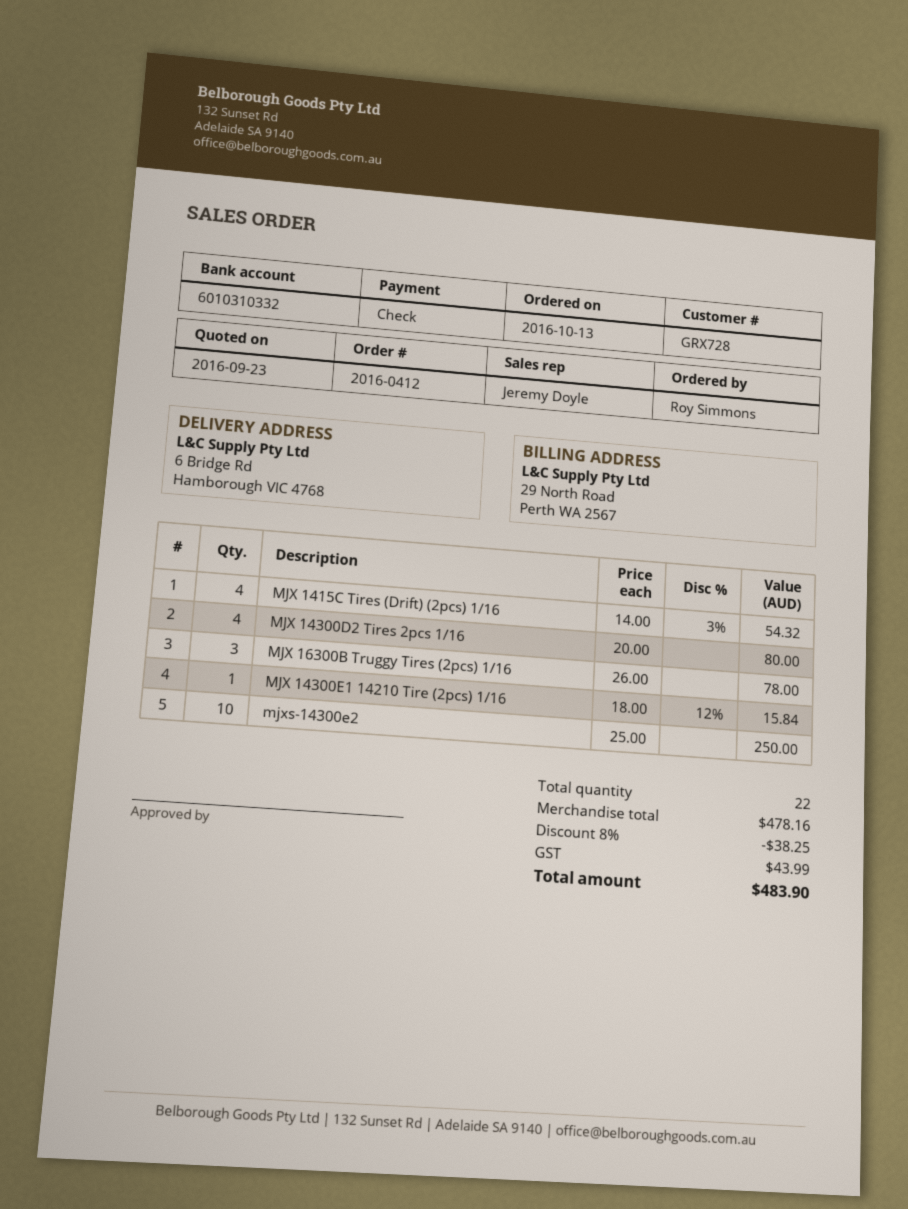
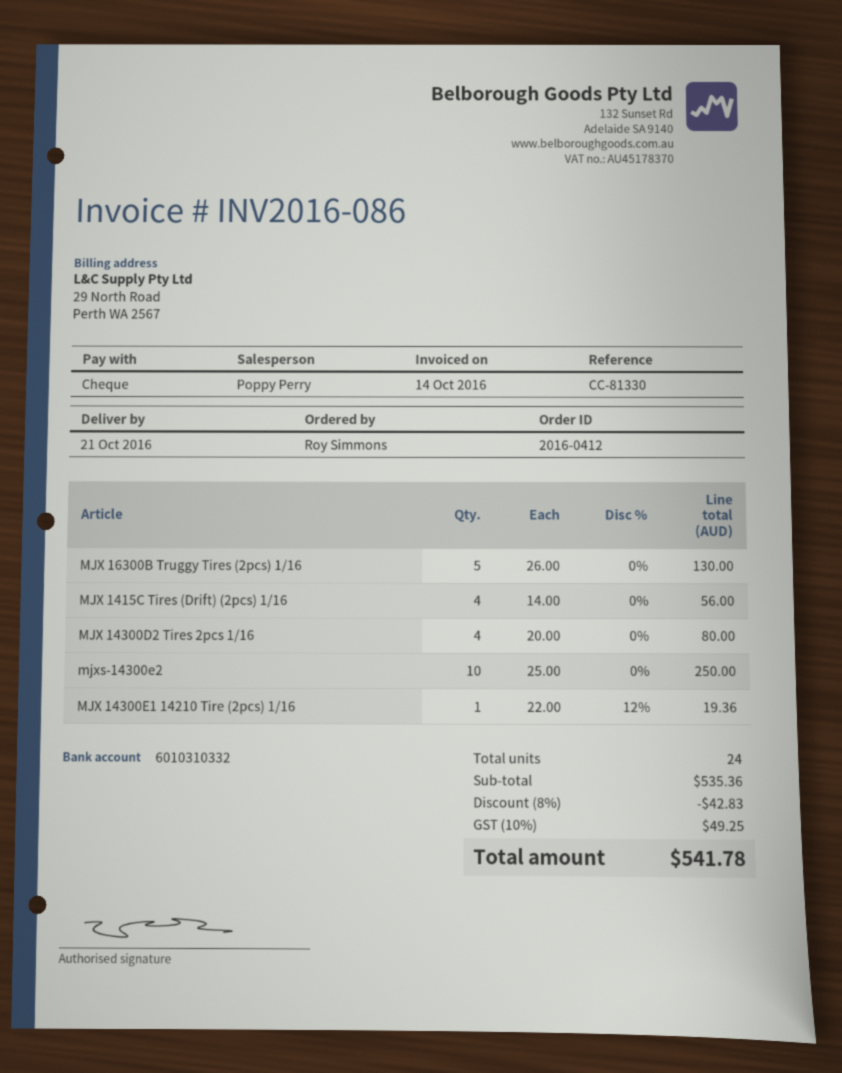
sales rep: Jeremy Doyle -> Poppy Perry
MJX 1415C Tires (Drift) (2pcs) 1/16: 4 x 14.00 - 3% = 54.32 -> 4 x 14.00 = 56.00
MJX 16300B Truggy Tires (2pcs) 1/16: 3 x 26.00 = 78.00 -> 5 x 26.00 = 130.00
MJX 14300E1 14210 Tire (2pcs) 1/16: 1 x 18.00 - 12% = 15.84 -> 1 x 22.00 - 12% = 19.36
total quantity: 22 -> 24
subtotal: 478.16 -> 535.36
discount: 8% = 38.25 -> 8% = 42.83
tax: 43.99 -> 49.25
total: 483.90 -> 541.78

